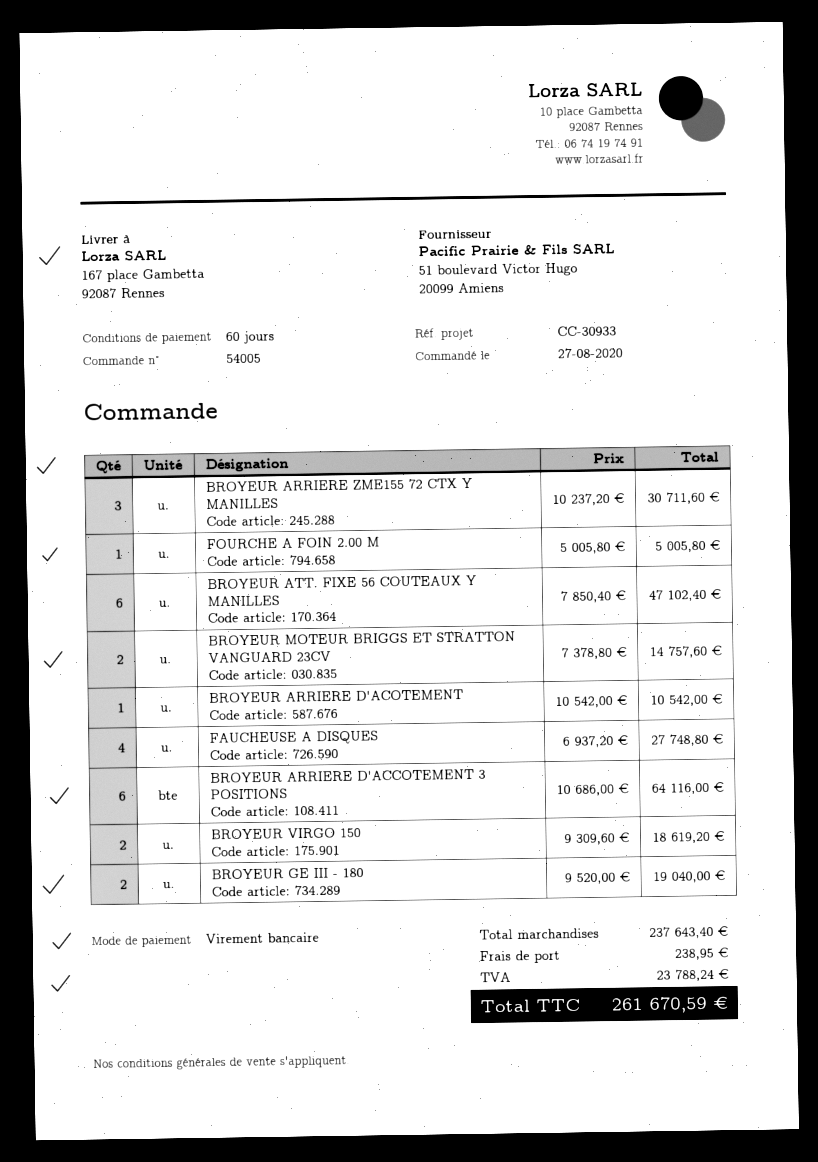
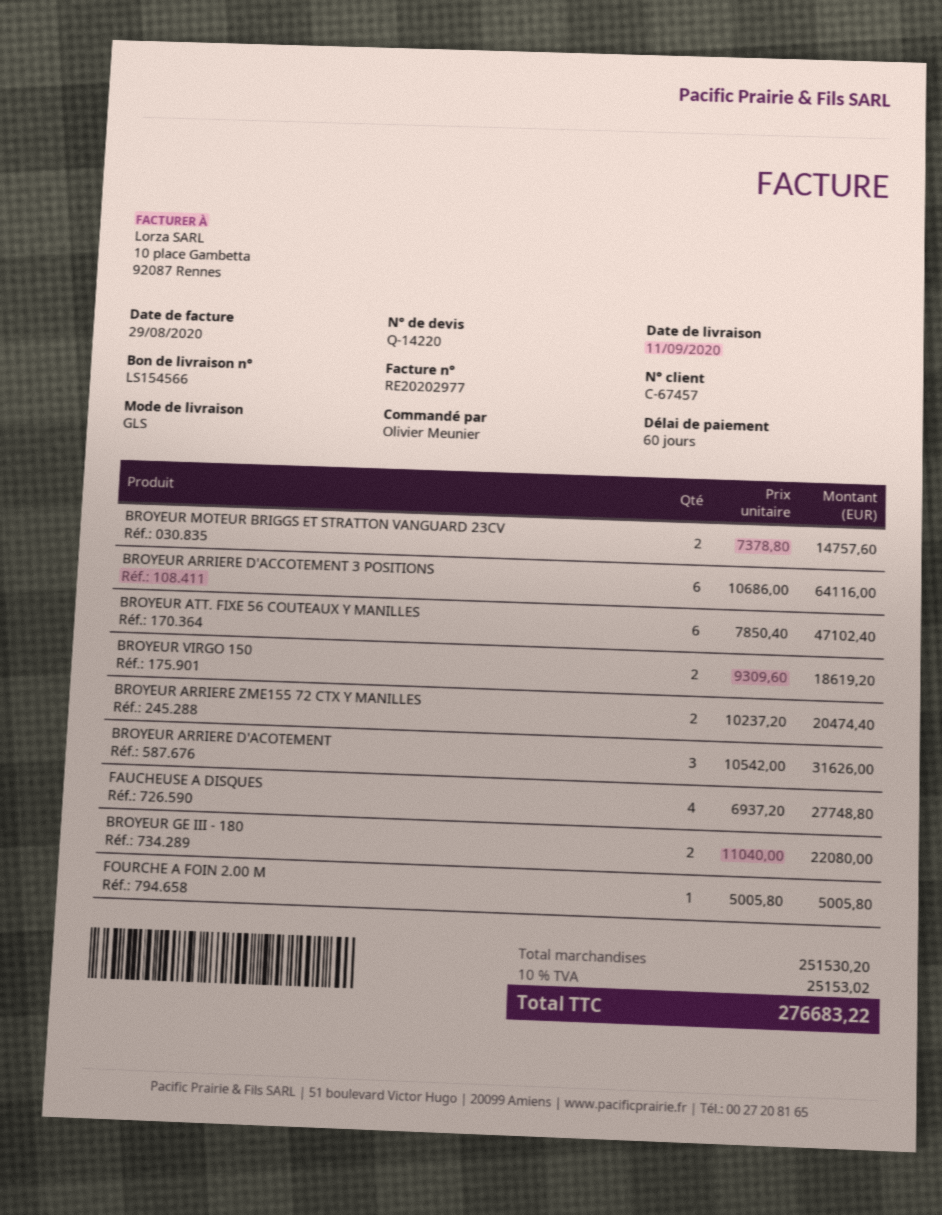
BROYEUR ARRIERE ZME155 72 CTX Y MANILLES: 3 x 10237.20 = 30711.60 -> 2 x 10237.20 = 20474.40
BROYEUR ARRIERE D'ACOTEMENT: 1 x 10542.00 = 10542.00 -> 3 x 10542.00 = 31626.00
BROYEUR GE III - 180: 2 x 9520.00 = 19040.00 -> 2 x 11040.00 = 22080.00
subtotal: 237643.40 -> 251530.20
shipping: 238.95 -> none
tax: 23788.24 -> 25153.02
total: 261670.59 -> 276683.22

